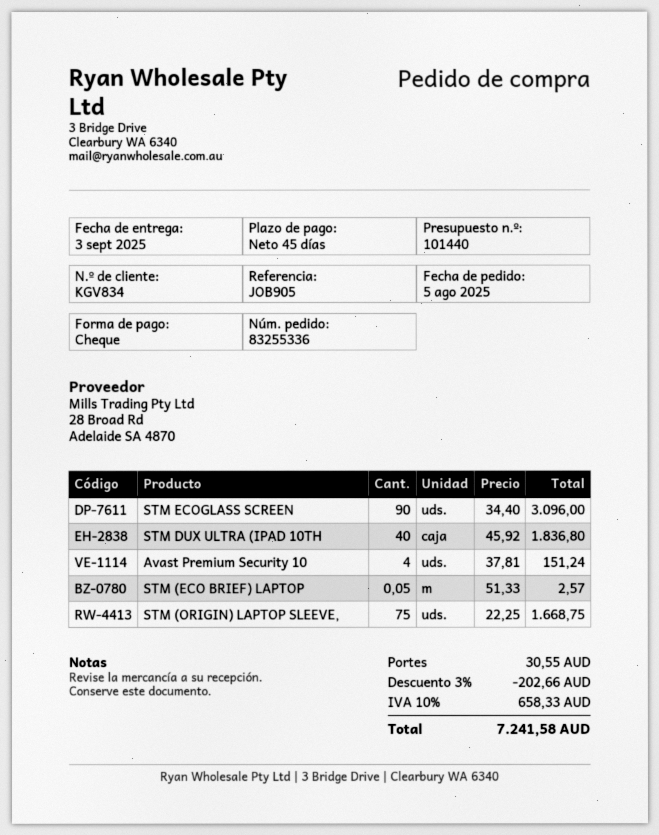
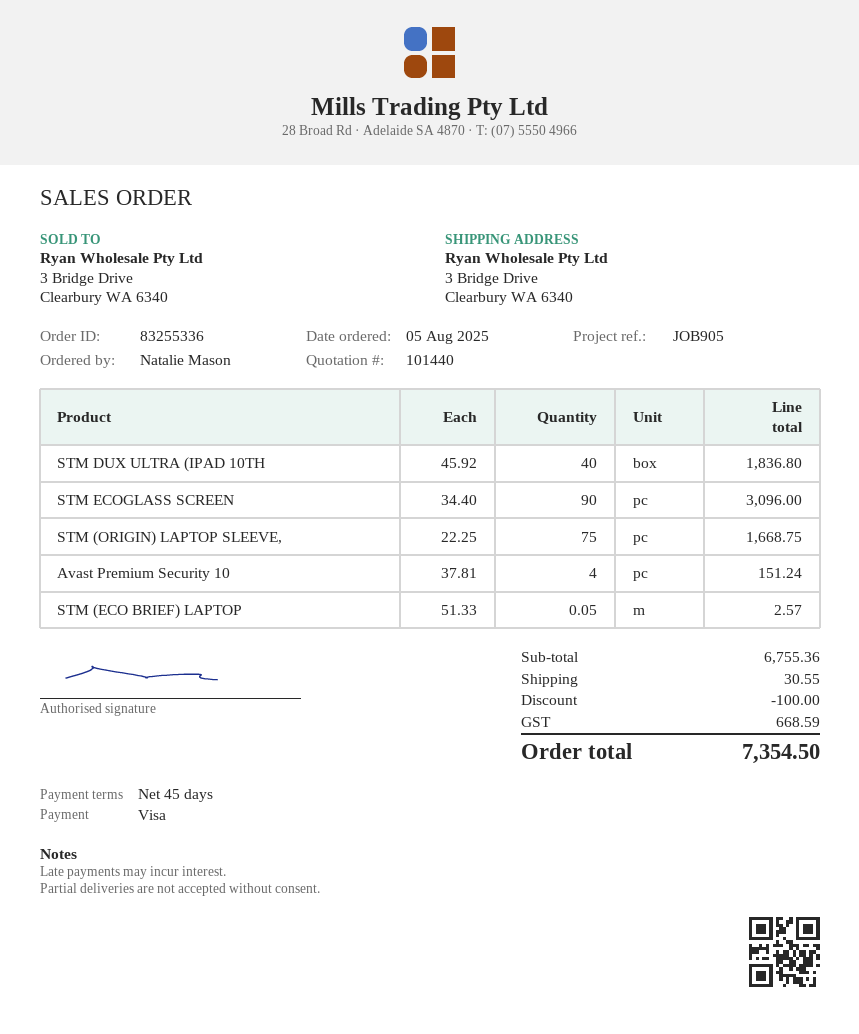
payment method: cheque -> Visa
discount: 202.66 -> 100.00
tax: 658.33 -> 668.59
total: 7241.58 -> 7354.50

